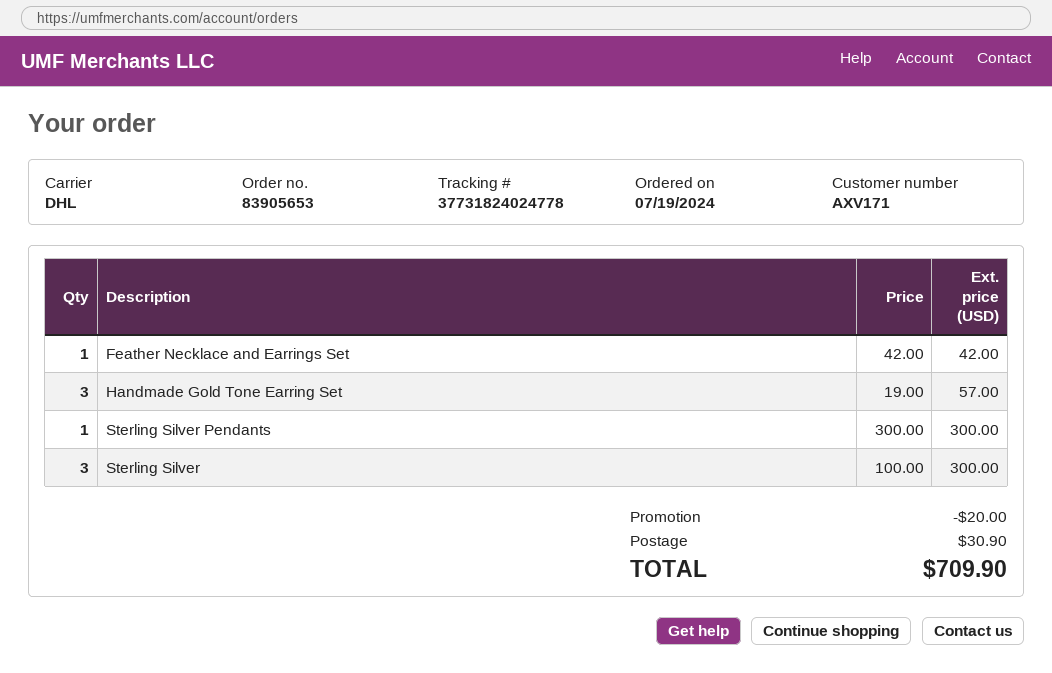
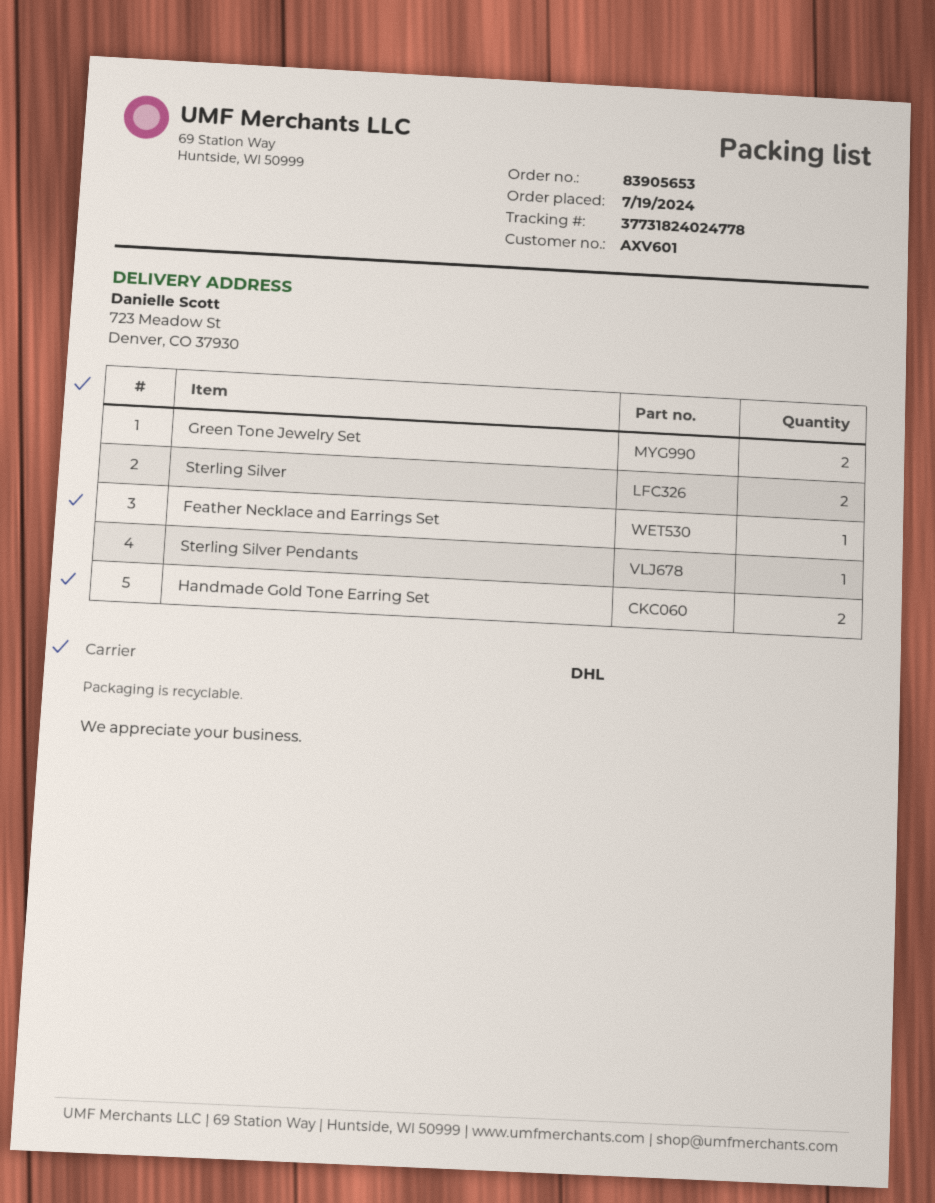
customer number: AXV171 -> AXV601
Handmade Gold Tone Earring Set: 3 -> 2
Sterling Silver: 3 -> 2
Green Tone Jewelry Set: none -> 2

